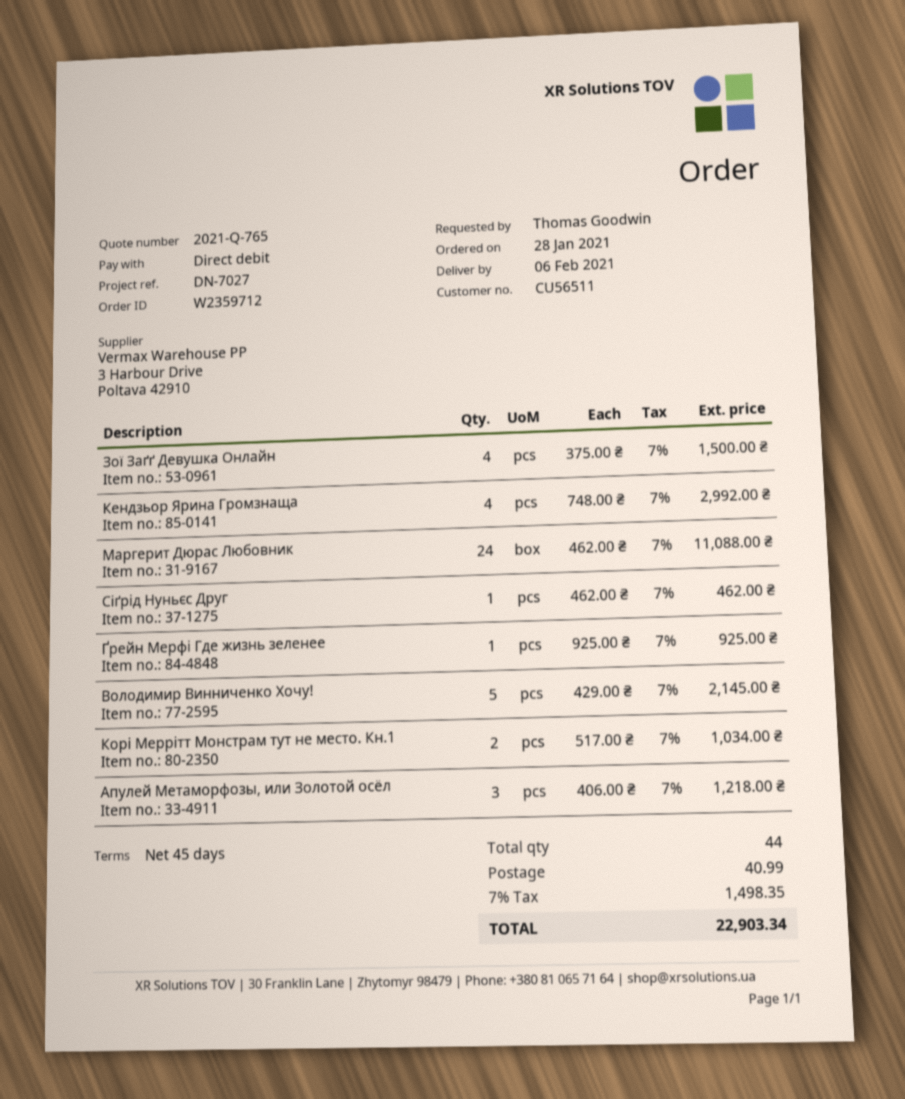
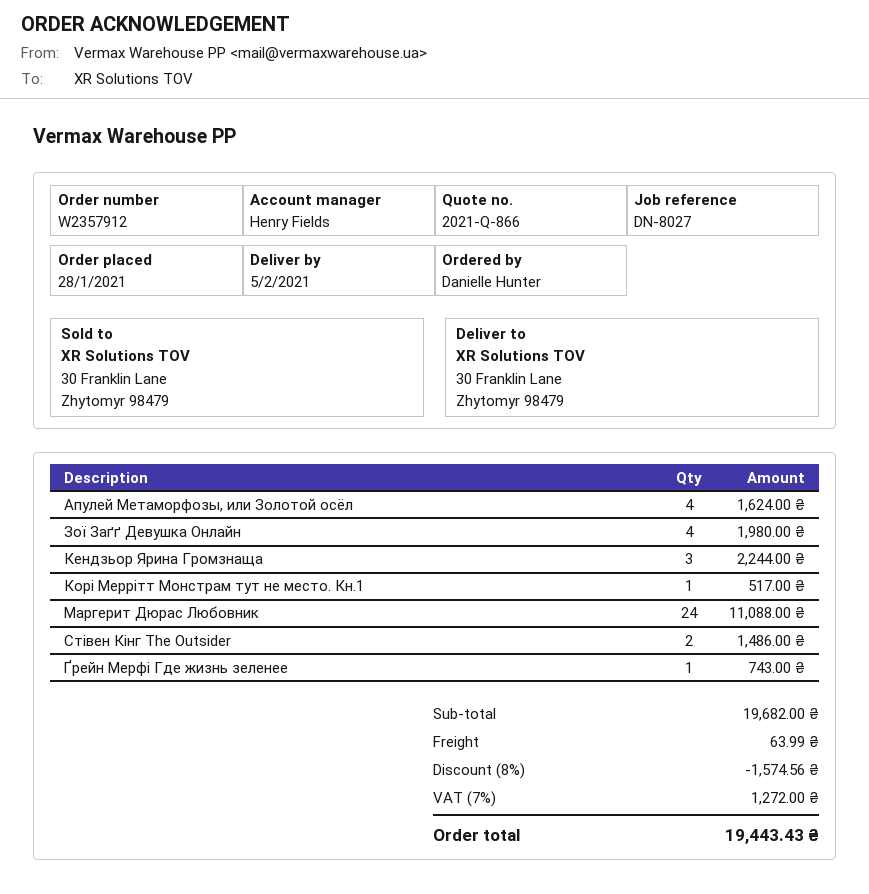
quote number: 2021-Q-765 -> 2021-Q-866
order number: W2359712 -> W2357912
delivery date: 2021-02-06 -> 2021-02-05
reference: DN-7027 -> DN-8027
ordered by: Thomas Goodwin -> Danielle Hunter
Зої Заґґ Девушка Онлайн: 4 for 1500.00 -> 4 for 1980.00
Кендзьор Ярина Громзнаща: 4 for 2992.00 -> 3 for 2244.00
Сіґрід Нуньєс Друг: 1 for 462.00 -> none
Ґрейн Мерфі Где жизнь зеленее: 1 for 925.00 -> 1 for 743.00
Володимир Винниченко Хочу!: 5 for 2145.00 -> none
Корі Меррітт Монстрам тут не место. Кн.1: 2 for 1034.00 -> 1 for 517.00
Апулей Метаморфозы, или Золотой осёл: 3 for 1218.00 -> 4 for 1624.00
Стівен Кінг The Outsider: none -> 2 for 1486.00
discount: none -> 8% = 1574.56
shipping: 40.99 -> 63.99
tax: 7% = 1498.35 -> 7% = 1272.00
total: 22903.34 -> 19443.43

